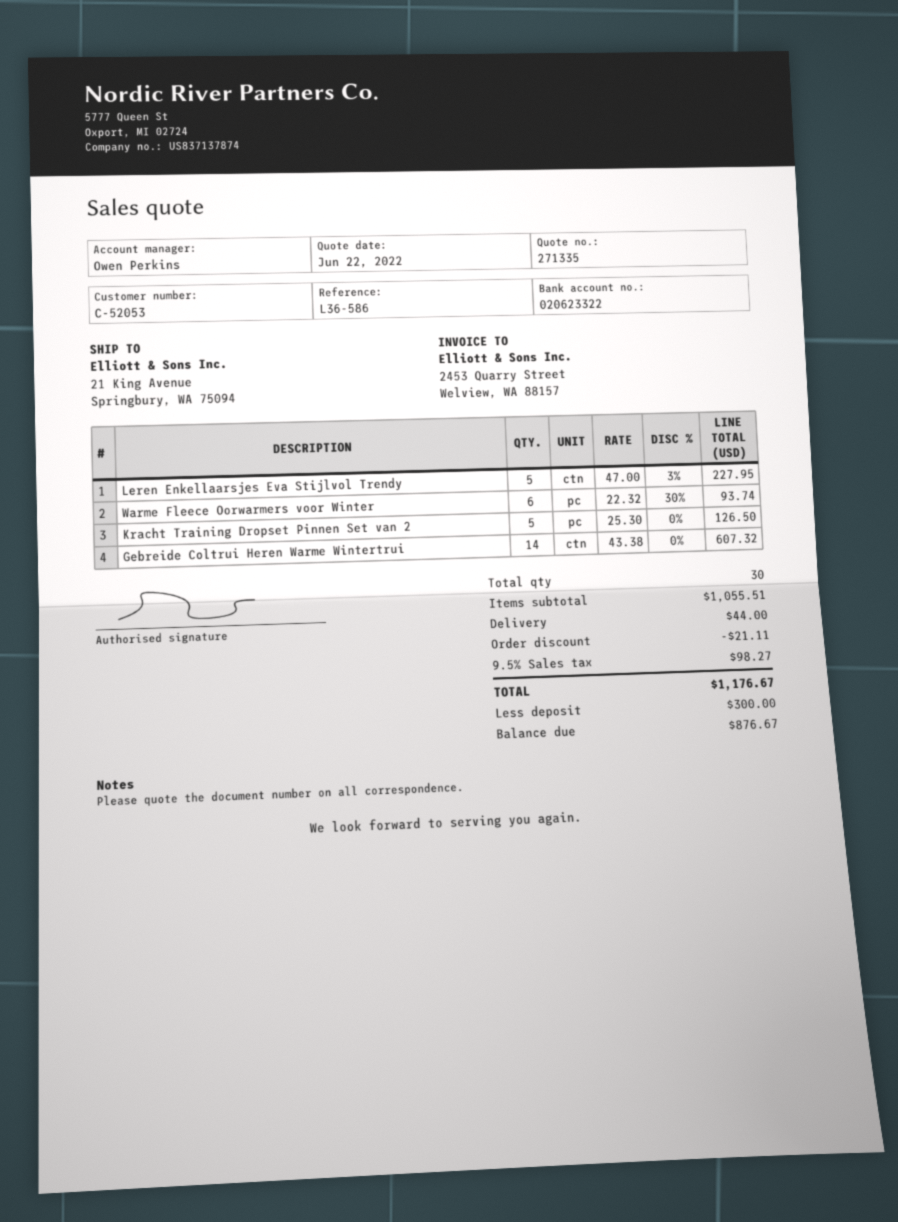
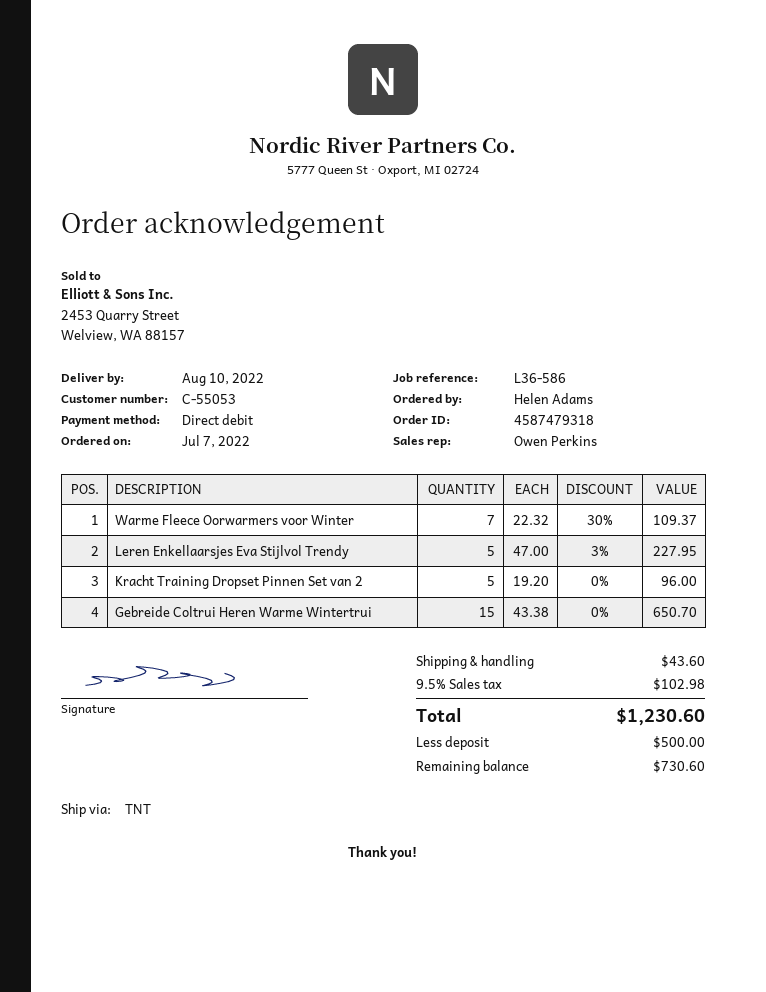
customer number: C-52053 -> C-55053
Warme Fleece Oorwarmers voor Winter: 6 x 22.32 - 30% = 93.74 -> 7 x 22.32 - 30% = 109.37
Kracht Training Dropset Pinnen Set van 2: 5 x 25.30 = 126.50 -> 5 x 19.20 = 96.00
Gebreide Coltrui Heren Warme Wintertrui: 14 x 43.38 = 607.32 -> 15 x 43.38 = 650.70
discount: 21.11 -> none
shipping: 44.00 -> 43.60
tax: 9.5% = 98.27 -> 9.5% = 102.98
total: 1176.67 -> 1230.60
deposit: 300.00 -> 500.00
balance: 876.67 -> 730.60

